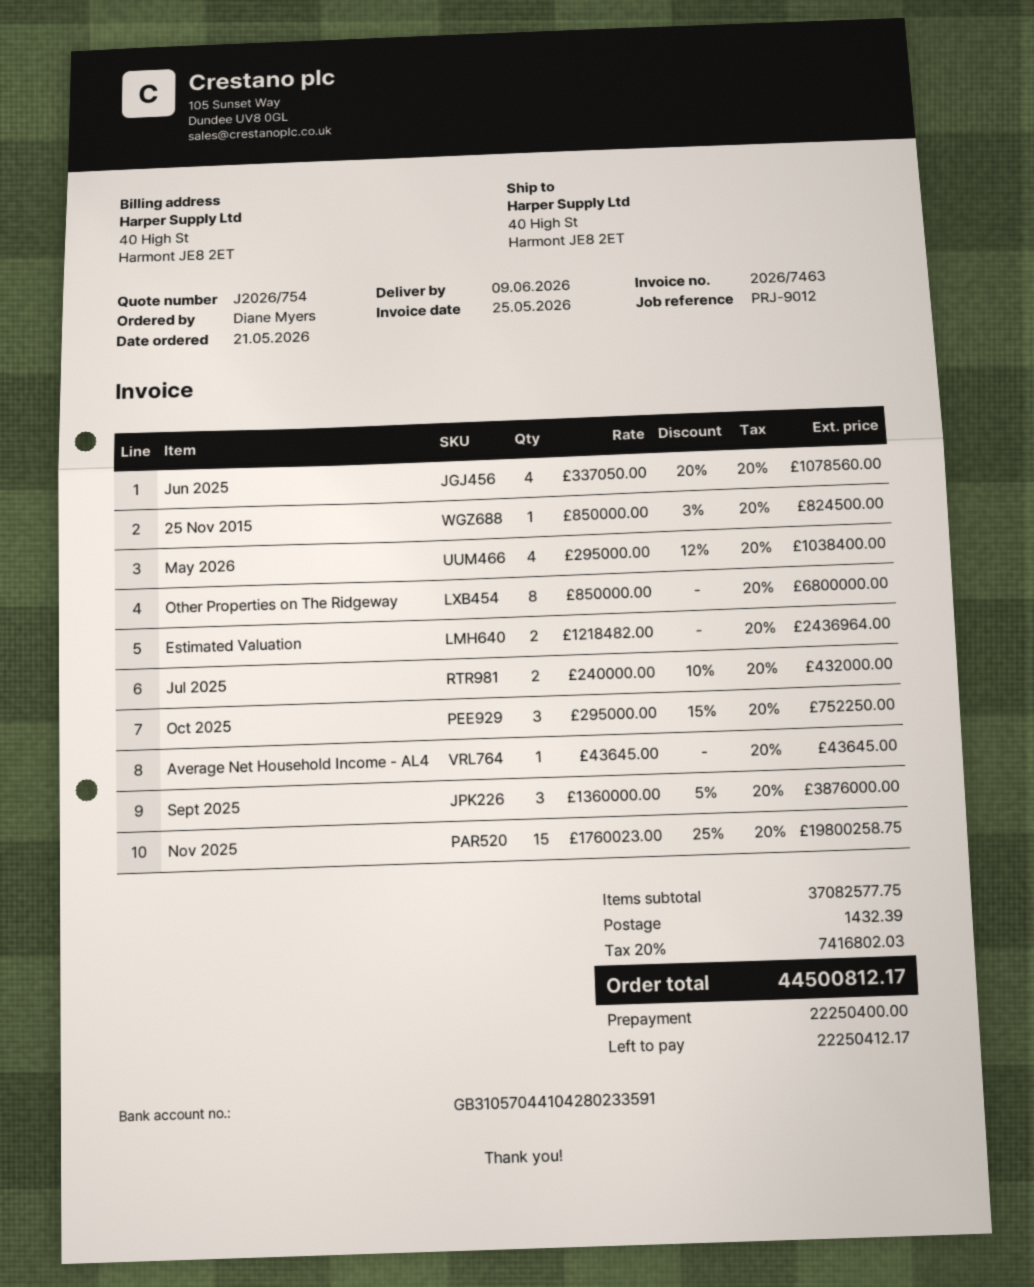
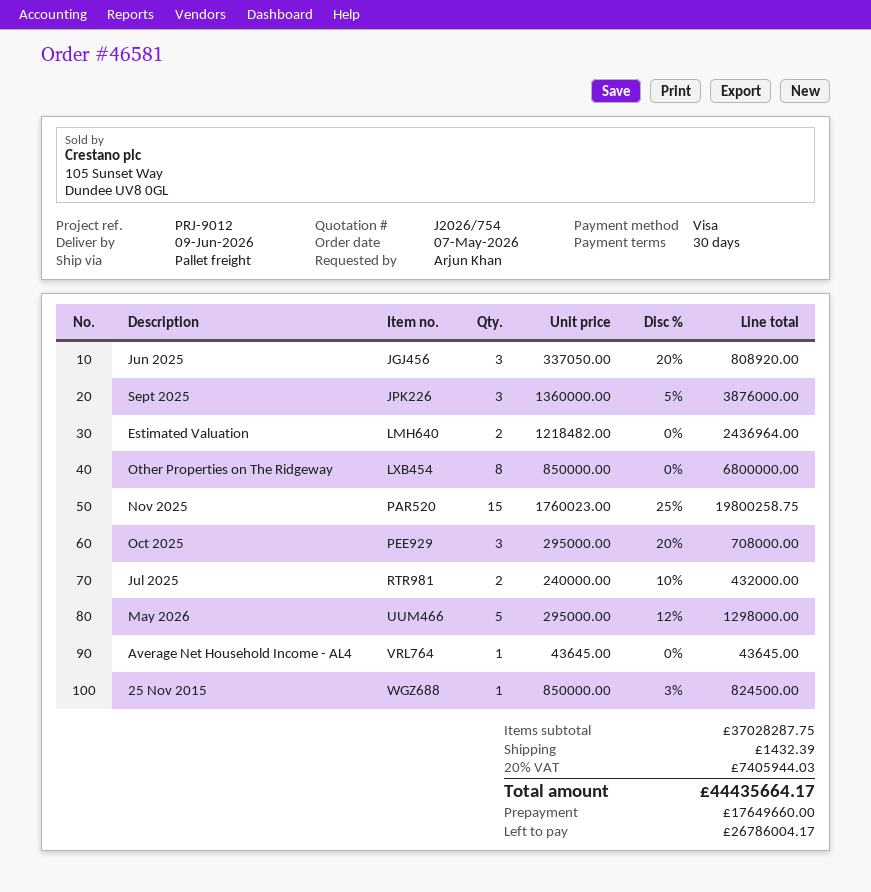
order date: 2026-05-21 -> 2026-05-07
ordered by: Diane Myers -> Arjun Khan
Jun 2025: 4 x 337050.00 - 20% = 1078560.00 -> 3 x 337050.00 - 20% = 808920.00
May 2026: 4 x 295000.00 - 12% = 1038400.00 -> 5 x 295000.00 - 12% = 1298000.00
Oct 2025: 3 x 295000.00 - 15% = 752250.00 -> 3 x 295000.00 - 20% = 708000.00
subtotal: 37082577.75 -> 37028287.75
tax: 20% = 7416802.03 -> 20% = 7405944.03
total: 44500812.17 -> 44435664.17
deposit: 22250400.00 -> 17649660.00
balance: 22250412.17 -> 26786004.17

